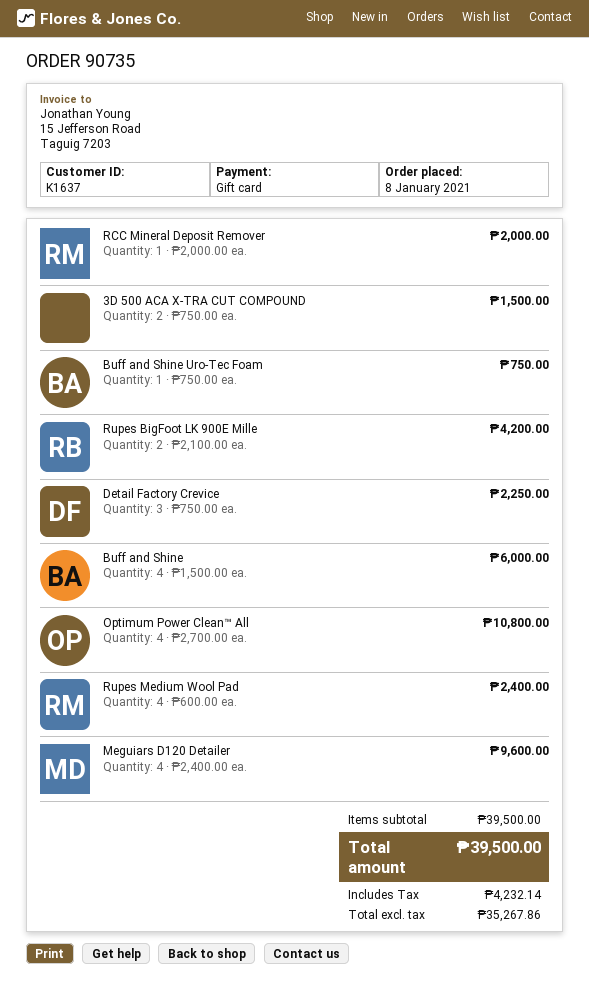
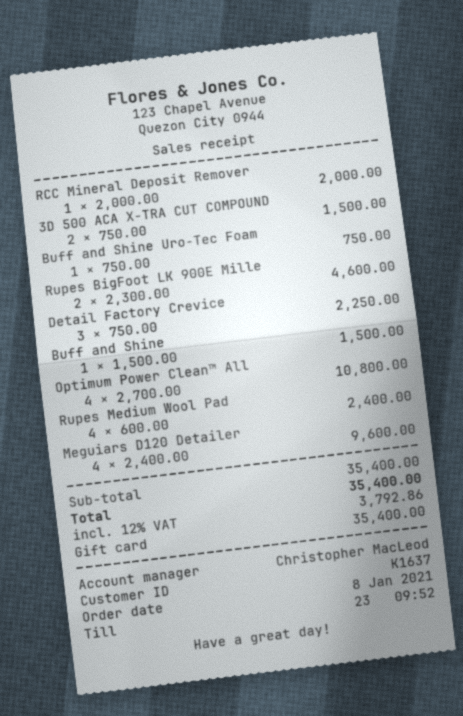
Rupes BigFoot LK 900E Mille: 2 x 2100.00 = 4200.00 -> 2 x 2300.00 = 4600.00
Buff and Shine: 4 x 1500.00 = 6000.00 -> 1 x 1500.00 = 1500.00
subtotal: 39500.00 -> 35400.00
tax: 4232.14 -> 3792.86
total: 39500.00 -> 35400.00

